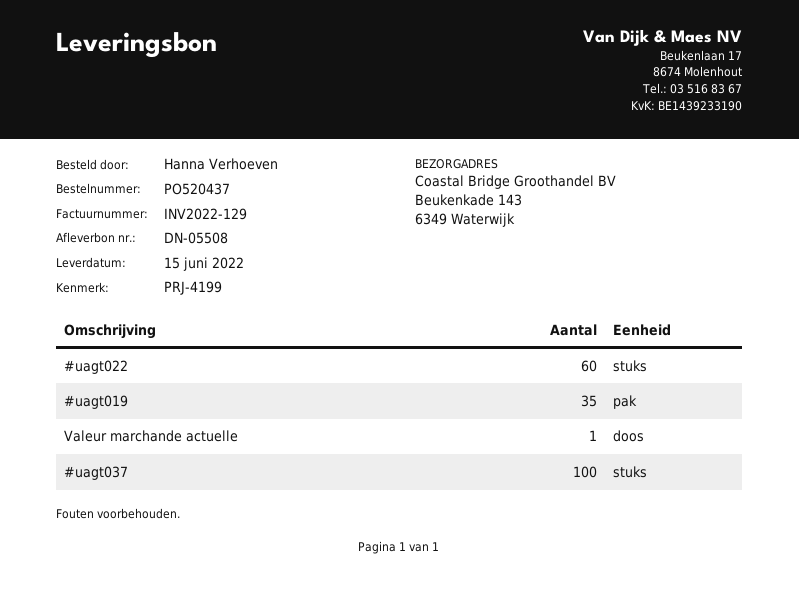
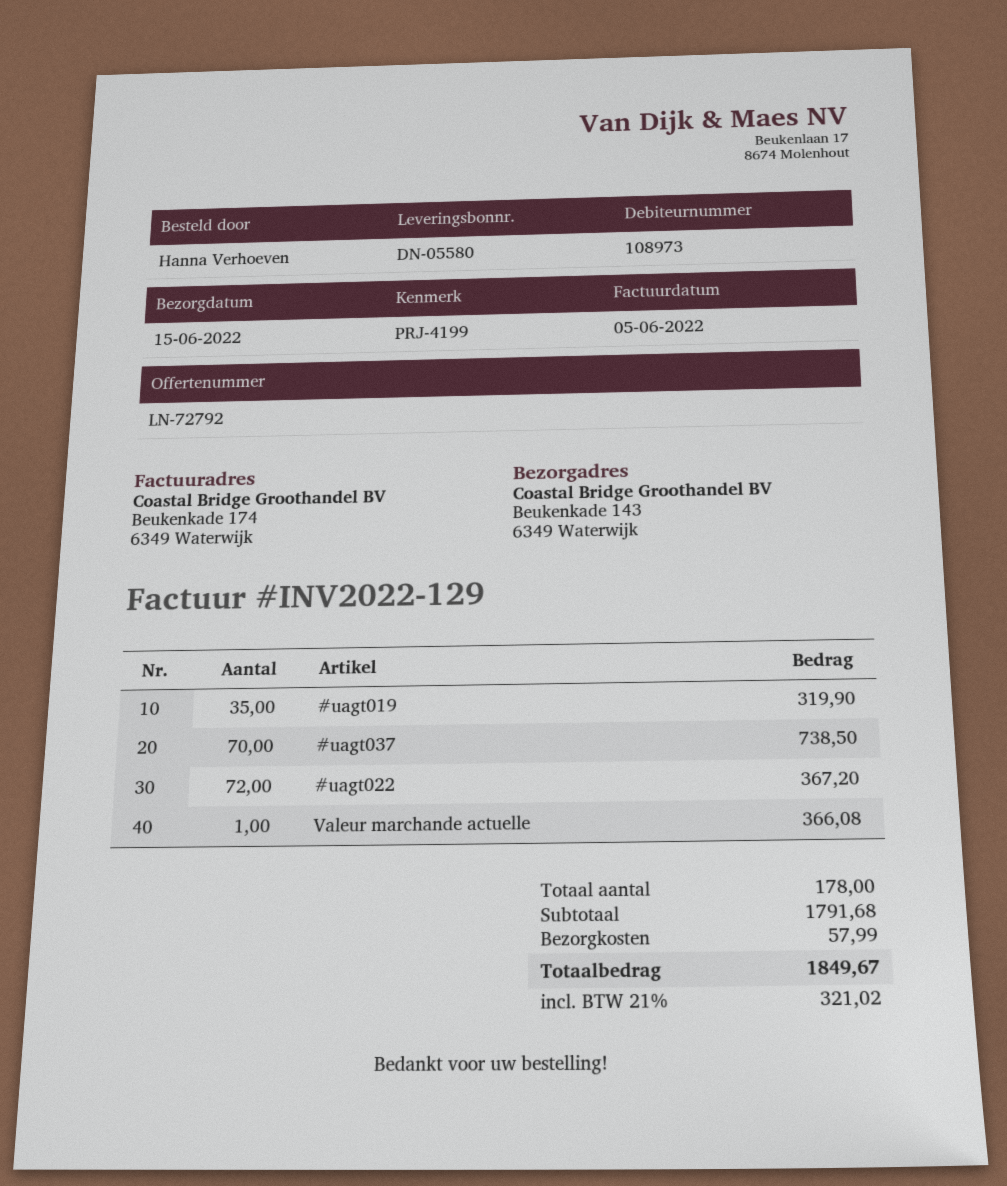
delivery note number: DN-05508 -> DN-05580
#uagt022: 60 -> 72
#uagt037: 100 -> 70

